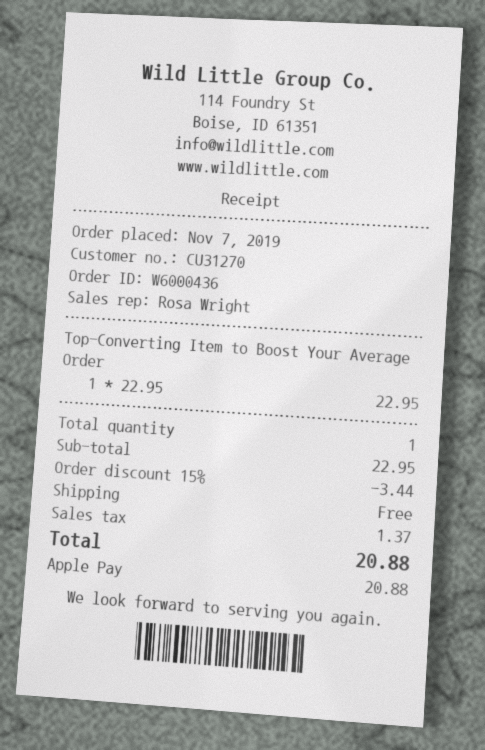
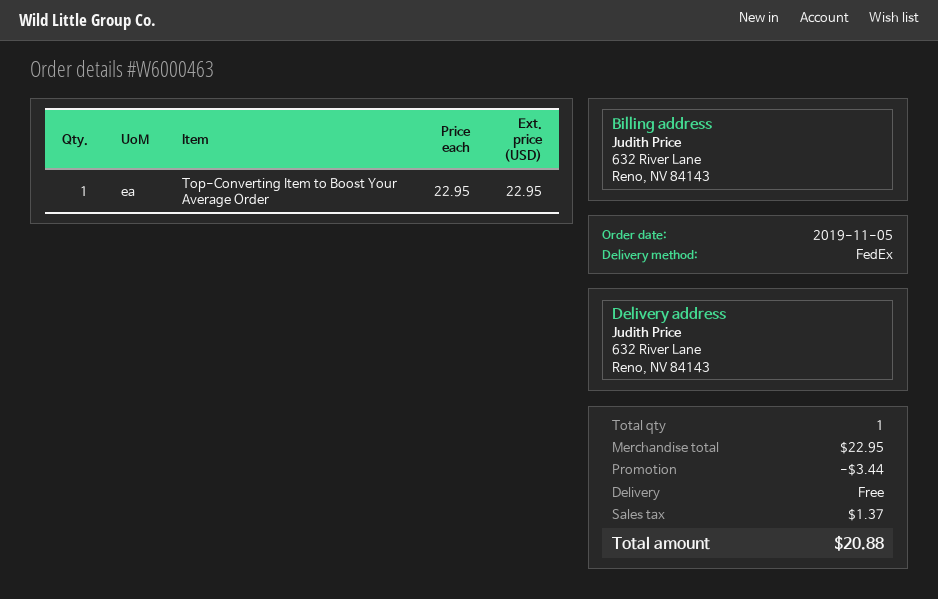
order number: W6000436 -> W6000463
order date: 2019-11-07 -> 2019-11-05

